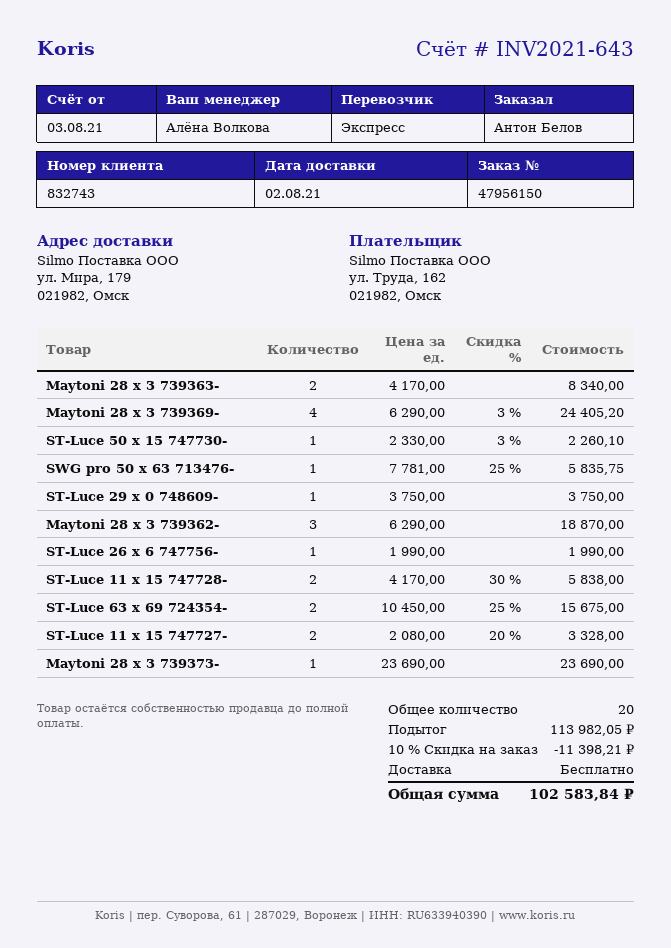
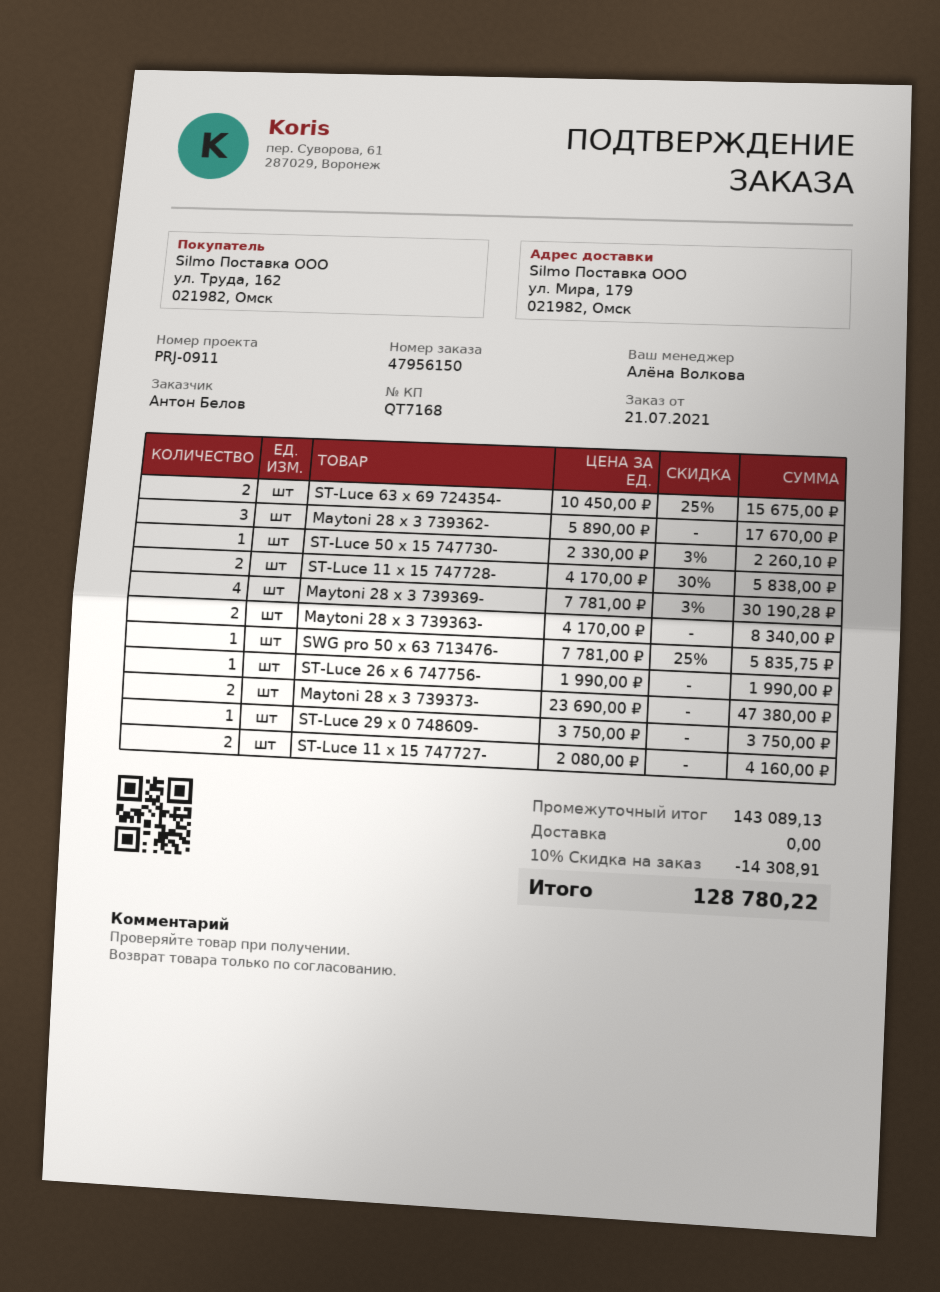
Maytoni 28 x 3 739369-: 4 x 6290.00 - 3% = 24405.20 -> 4 x 7781.00 - 3% = 30190.28
Maytoni 28 x 3 739362-: 3 x 6290.00 = 18870.00 -> 3 x 5890.00 = 17670.00
ST-Luce 11 x 15 747727-: 2 x 2080.00 - 20% = 3328.00 -> 2 x 2080.00 = 4160.00
Maytoni 28 x 3 739373-: 1 x 23690.00 = 23690.00 -> 2 x 23690.00 = 47380.00
subtotal: 113982.05 -> 143089.13
discount: 10% = 11398.21 -> 10% = 14308.91
total: 102583.84 -> 128780.22

